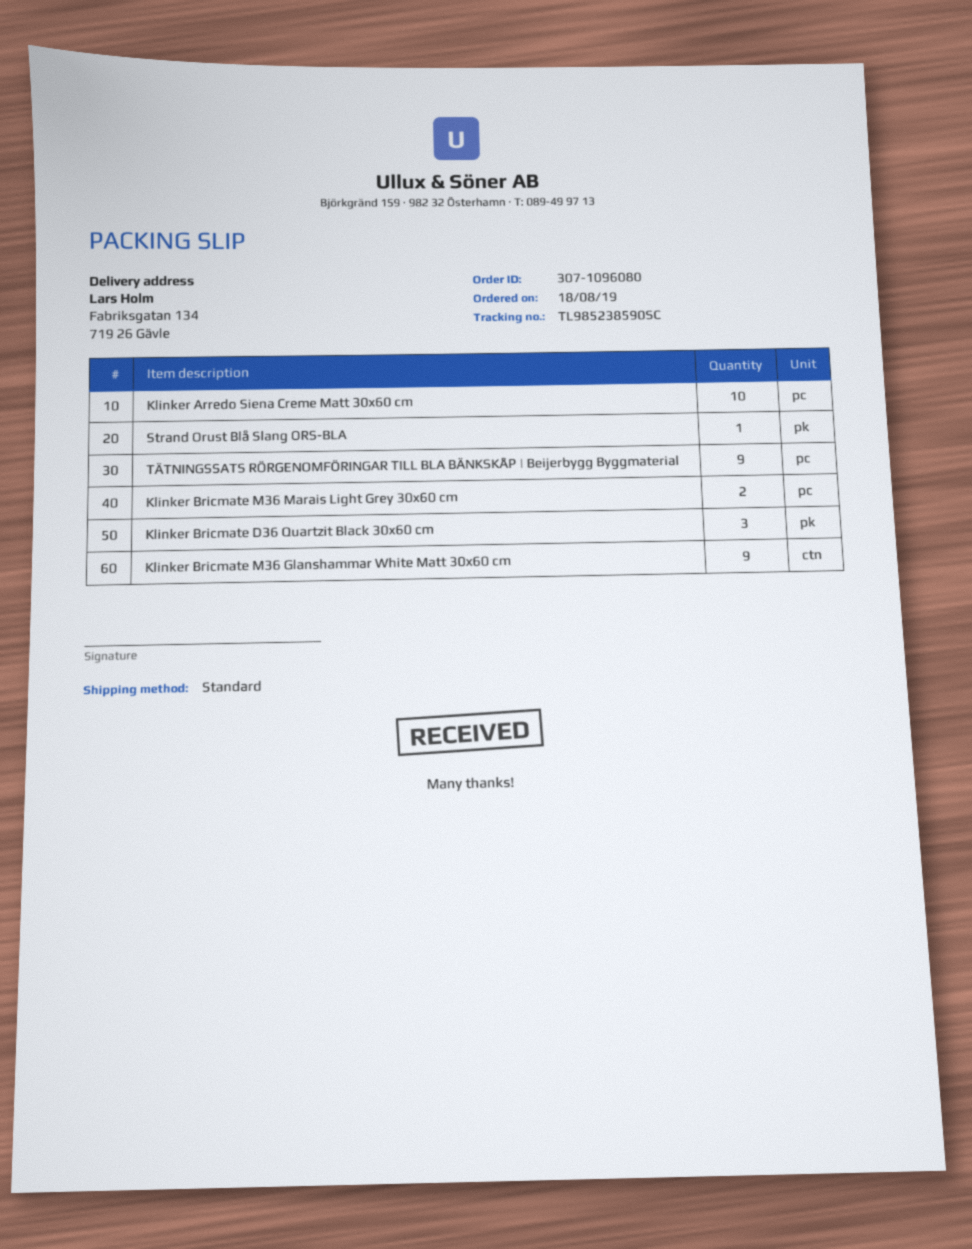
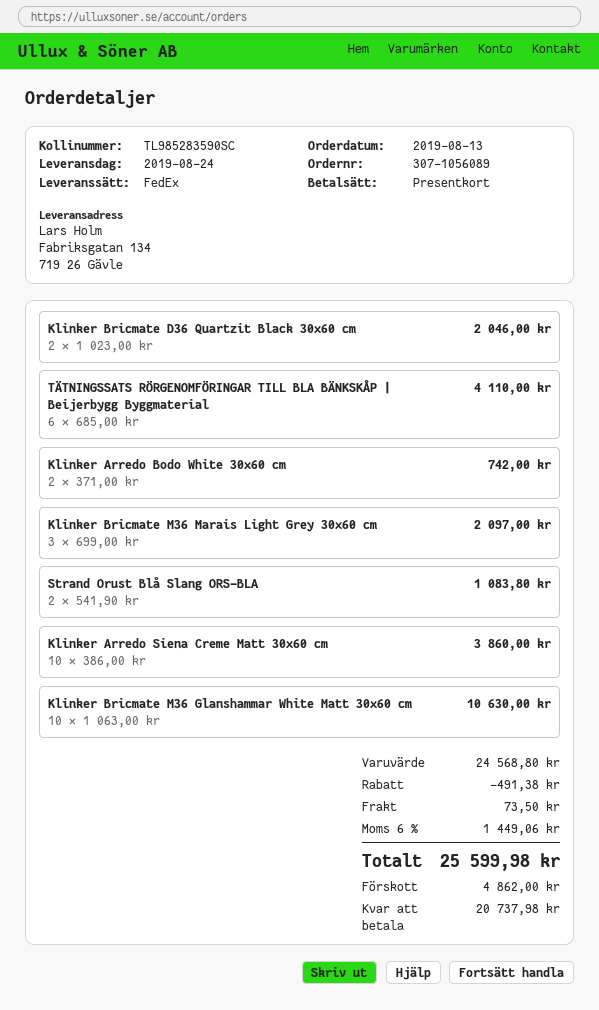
order number: 307-1096080 -> 307-1056089
order date: 2019-08-18 -> 2019-08-13
shipping method: standard -> FedEx
tracking number: TL985238590SC -> TL985283590SC
Strand Orust Blå Slang ORS-BLA: 1 -> 2
TÄTNINGSSATS RÖRGENOMFÖRINGAR TILL BLA BÄNKSKÅP | Beijerbygg Byggmaterial: 9 -> 6
Klinker Bricmate M36 Marais Light Grey 30x60 cm: 2 -> 3
Klinker Bricmate D36 Quartzit Black 30x60 cm: 3 -> 2
Klinker Bricmate M36 Glanshammar White Matt 30x60 cm: 9 -> 10
Klinker Arredo Bodo White 30x60 cm: none -> 2

